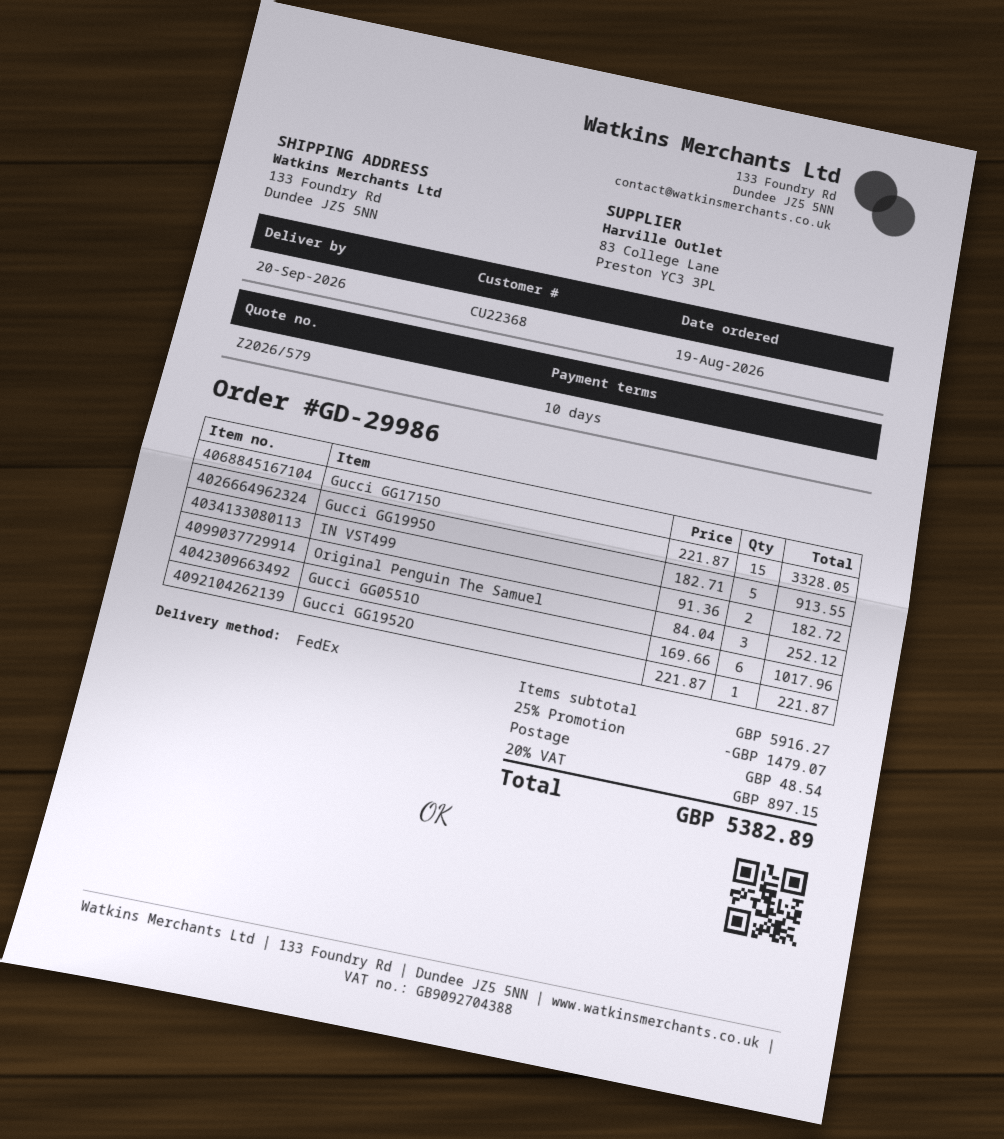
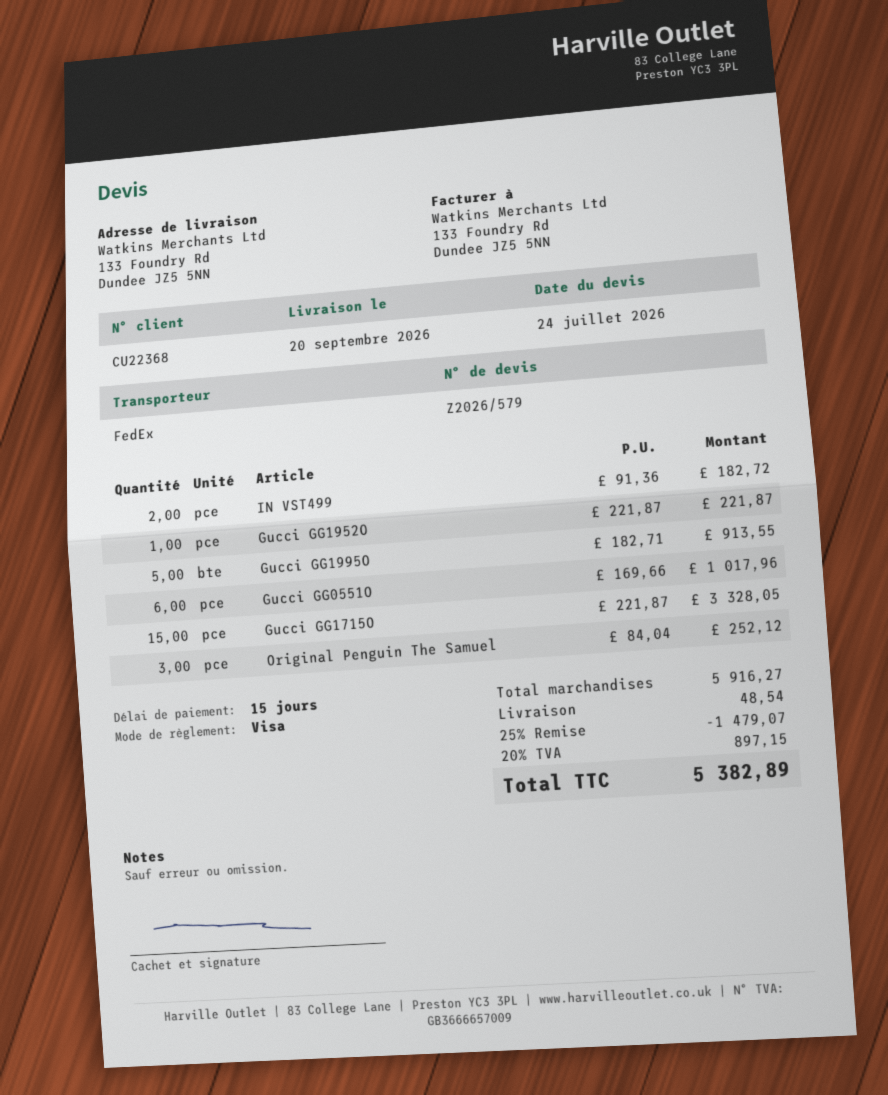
payment terms: 10 days -> 15 days

